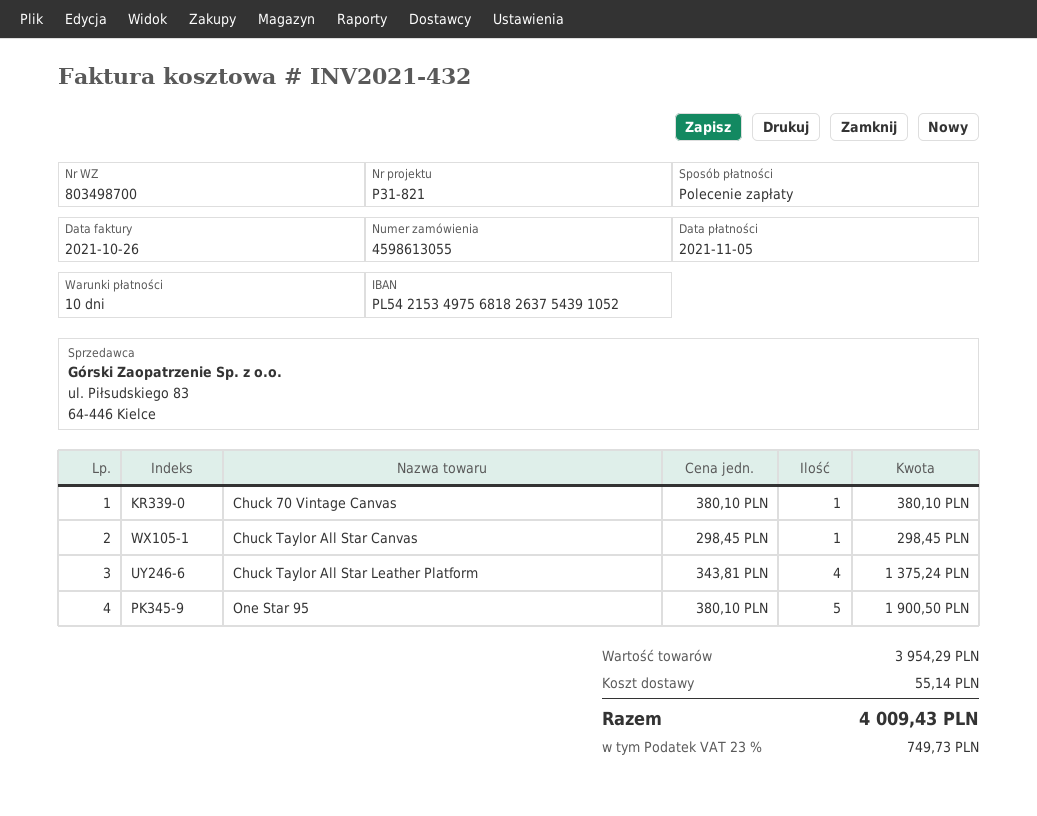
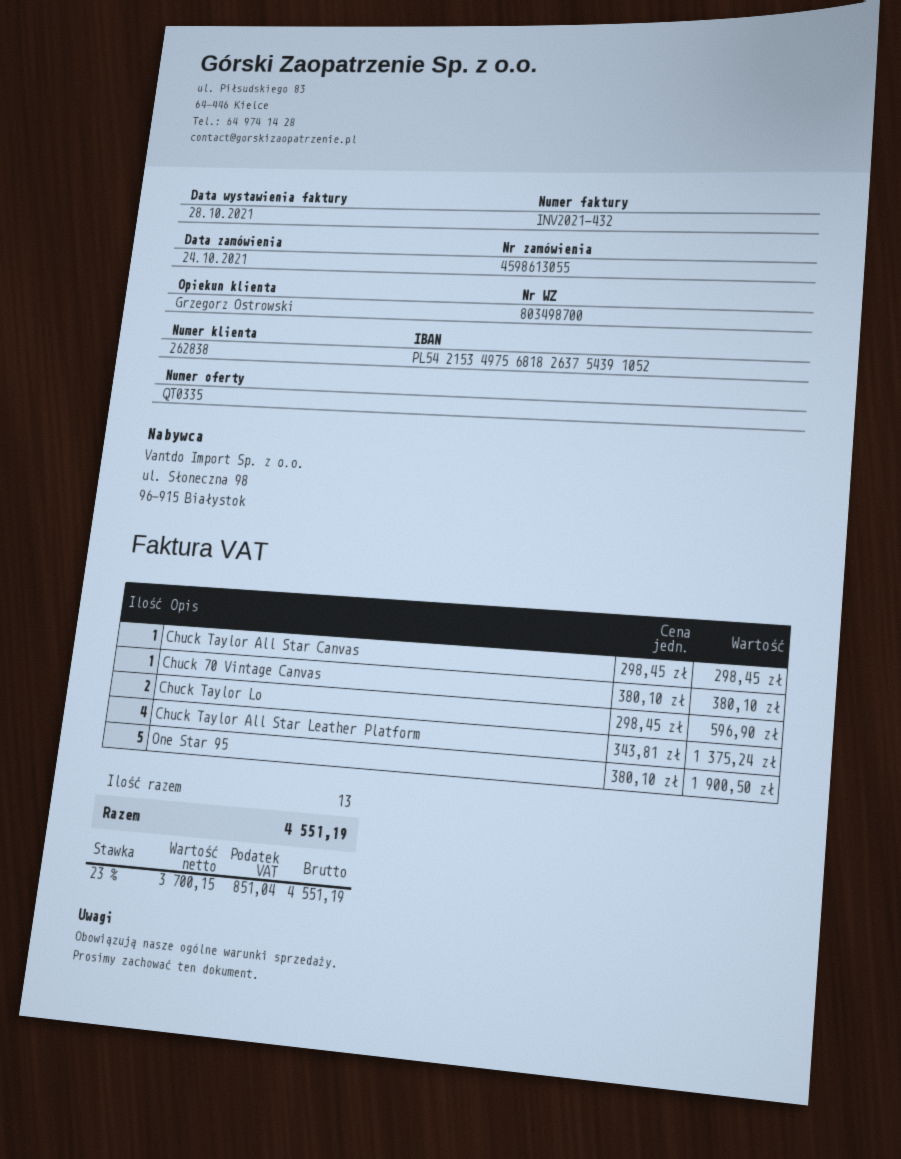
invoice date: 2021-10-26 -> 2021-10-28
Chuck Taylor Lo: none -> 2 x 298.45 = 596.90
shipping: 55.14 -> none
tax: 23% = 749.73 -> 23% = 851.04
total: 4009.43 -> 4551.19

